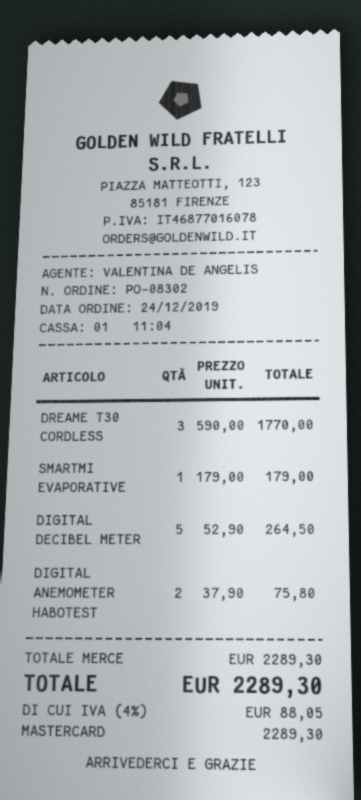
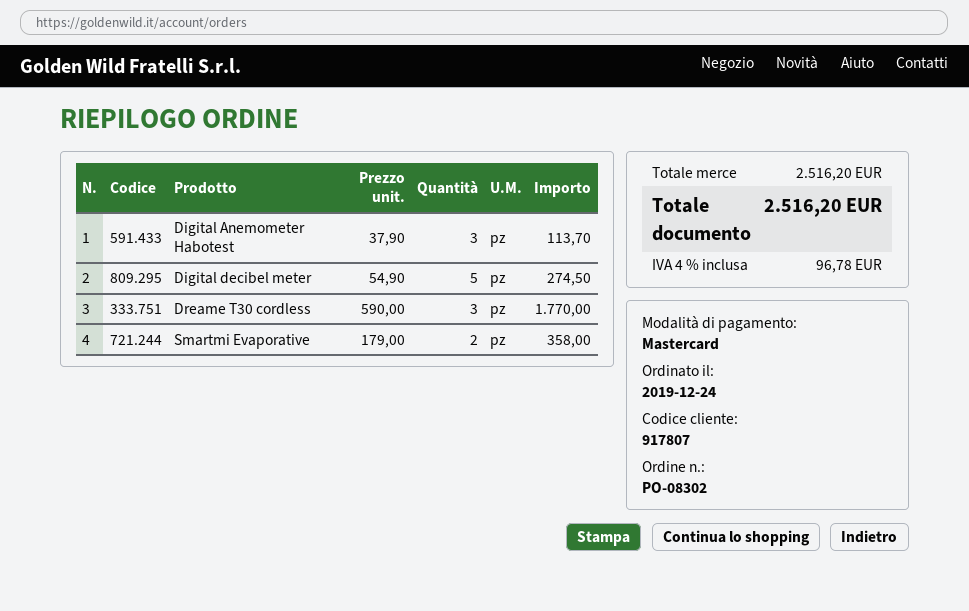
SMARTMI EVAPORATIVE: 1 x 179.00 = 179.00 -> 2 x 179.00 = 358.00
DIGITAL DECIBEL METER: 5 x 52.90 = 264.50 -> 5 x 54.90 = 274.50
DIGITAL ANEMOMETER HABOTEST: 2 x 37.90 = 75.80 -> 3 x 37.90 = 113.70
subtotal: 2289.30 -> 2516.20
tax: 4% = 88.05 -> 4% = 96.78
total: 2289.30 -> 2516.20

